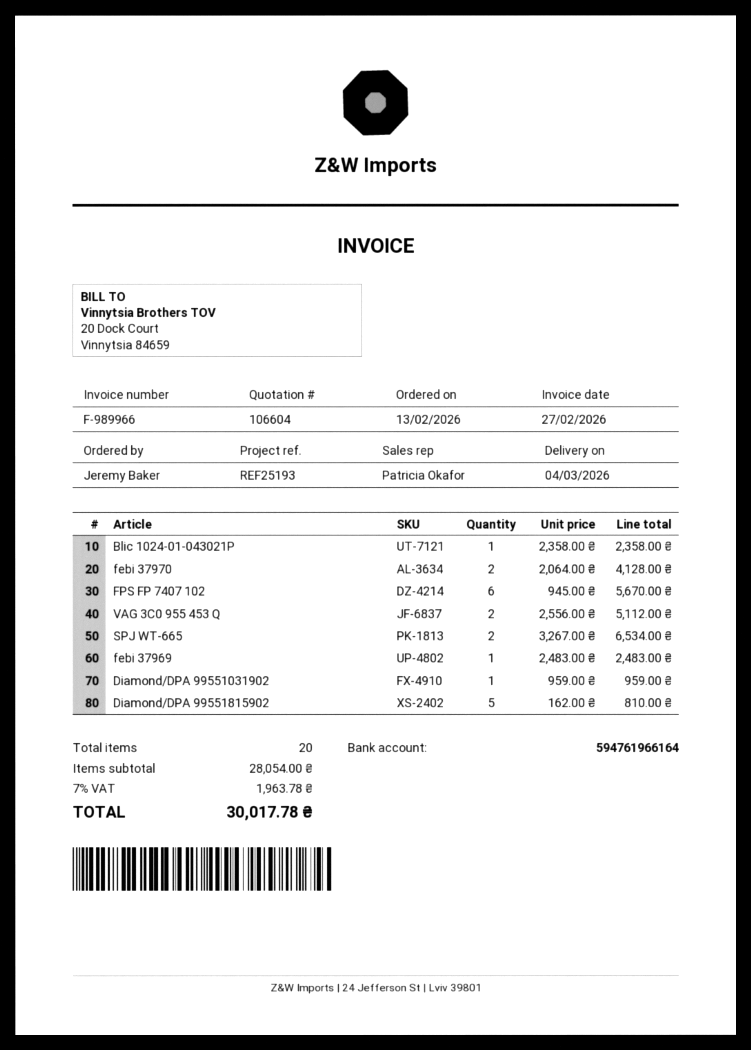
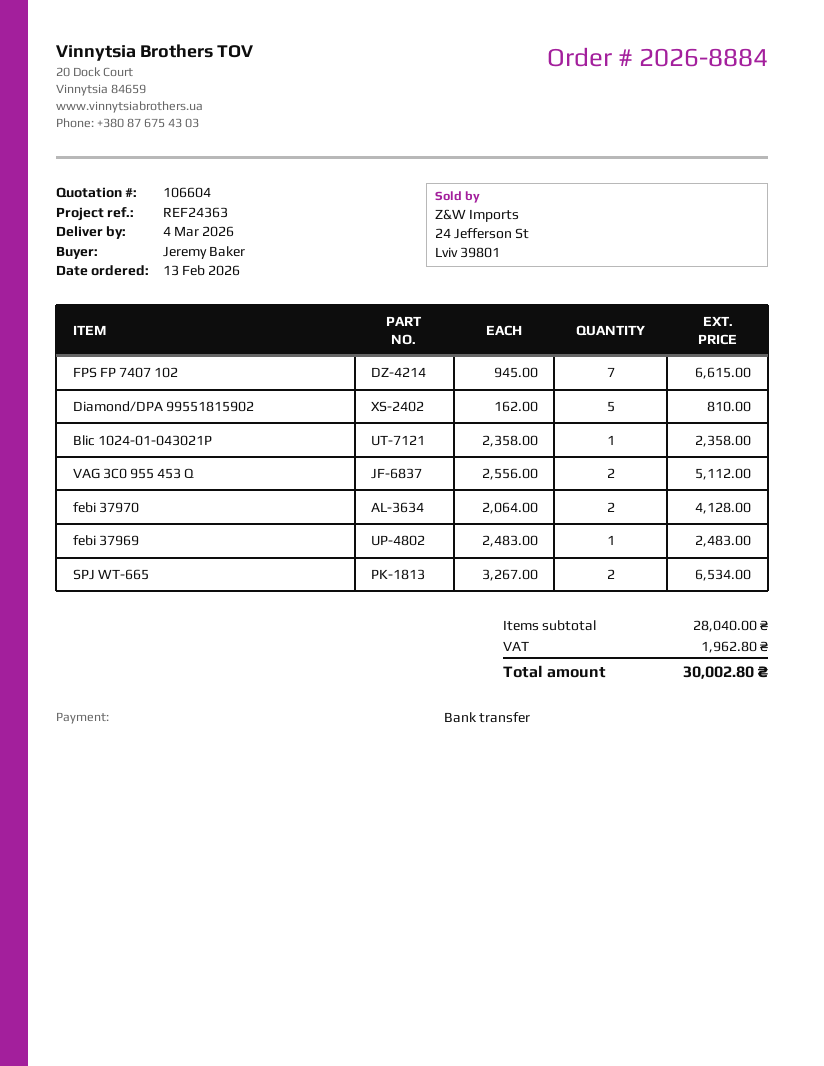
reference: REF25193 -> REF24363
FPS FP 7407 102: 6 x 945.00 = 5670.00 -> 7 x 945.00 = 6615.00
Diamond/DPA 99551031902: 1 x 959.00 = 959.00 -> none
subtotal: 28054.00 -> 28040.00
tax: 1963.78 -> 1962.80
total: 30017.78 -> 30002.80

